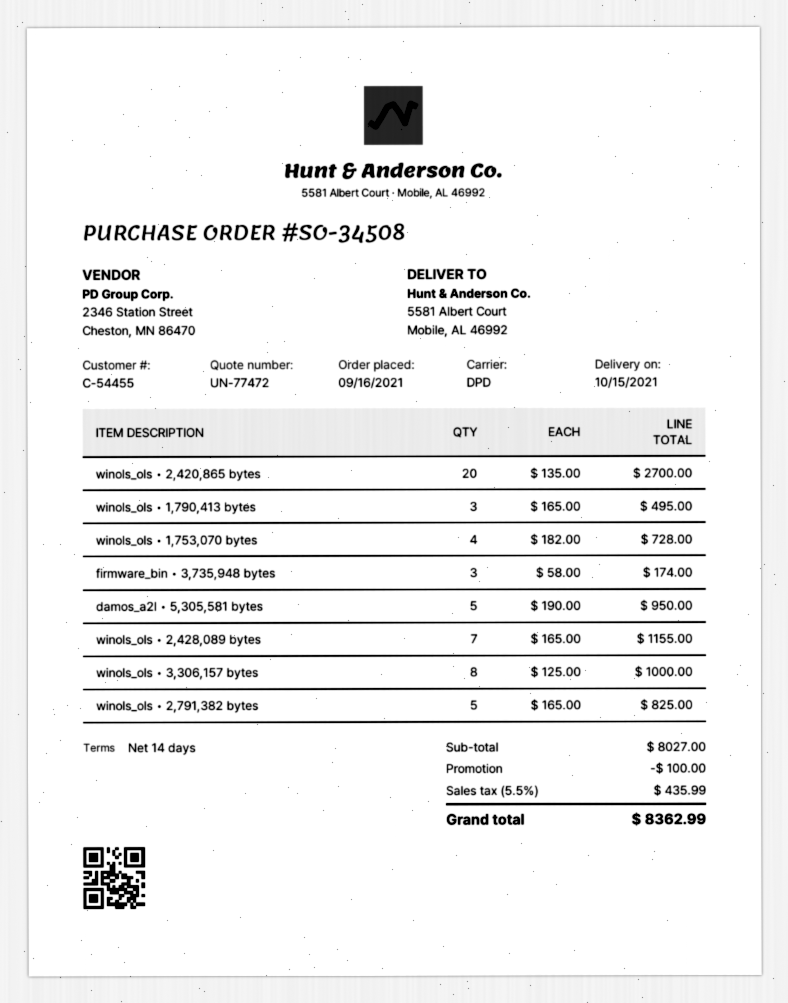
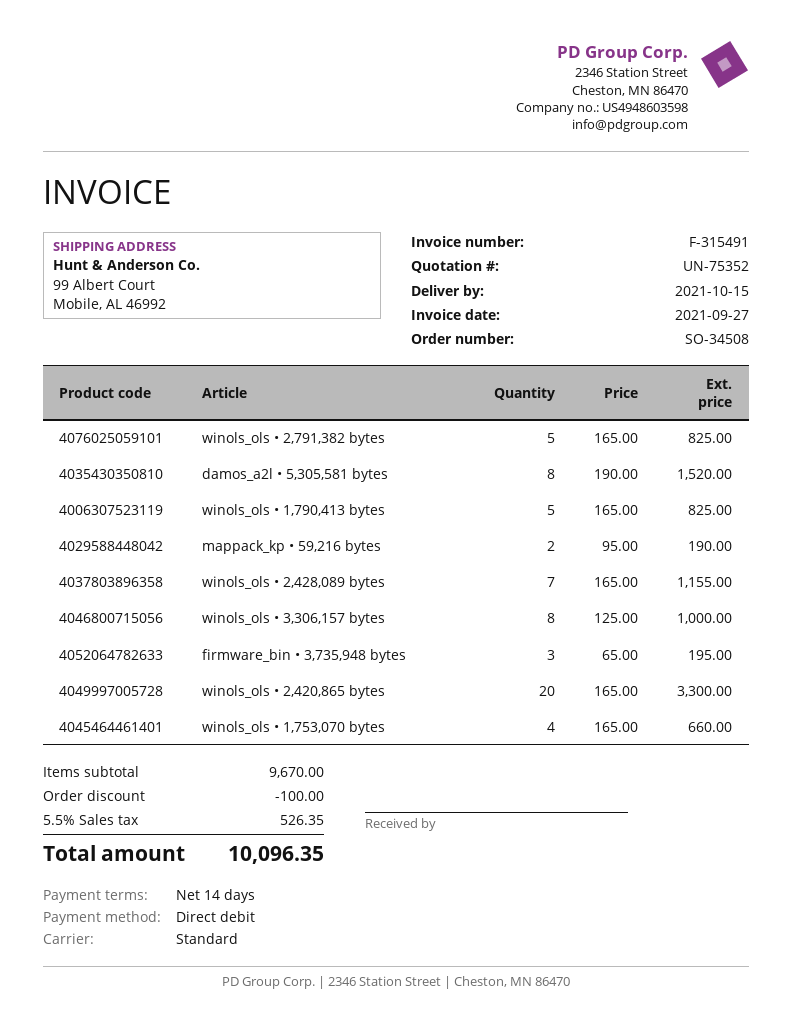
quote number: UN-77472 -> UN-75352
shipping method: DPD -> standard
ship to: 5581 Albert Court, Mobile, AL 46992 -> 99 Albert Court, Mobile, AL 46992
winols_ols • 2,420,865 bytes: 20 x 135.00 = 2700.00 -> 20 x 165.00 = 3300.00
winols_ols • 1,790,413 bytes: 3 x 165.00 = 495.00 -> 5 x 165.00 = 825.00
winols_ols • 1,753,070 bytes: 4 x 182.00 = 728.00 -> 4 x 165.00 = 660.00
firmware_bin • 3,735,948 bytes: 3 x 58.00 = 174.00 -> 3 x 65.00 = 195.00
damos_a2l • 5,305,581 bytes: 5 x 190.00 = 950.00 -> 8 x 190.00 = 1520.00
mappack_kp • 59,216 bytes: none -> 2 x 95.00 = 190.00
subtotal: 8027.00 -> 9670.00
tax: 5.5% = 435.99 -> 5.5% = 526.35
total: 8362.99 -> 10096.35

